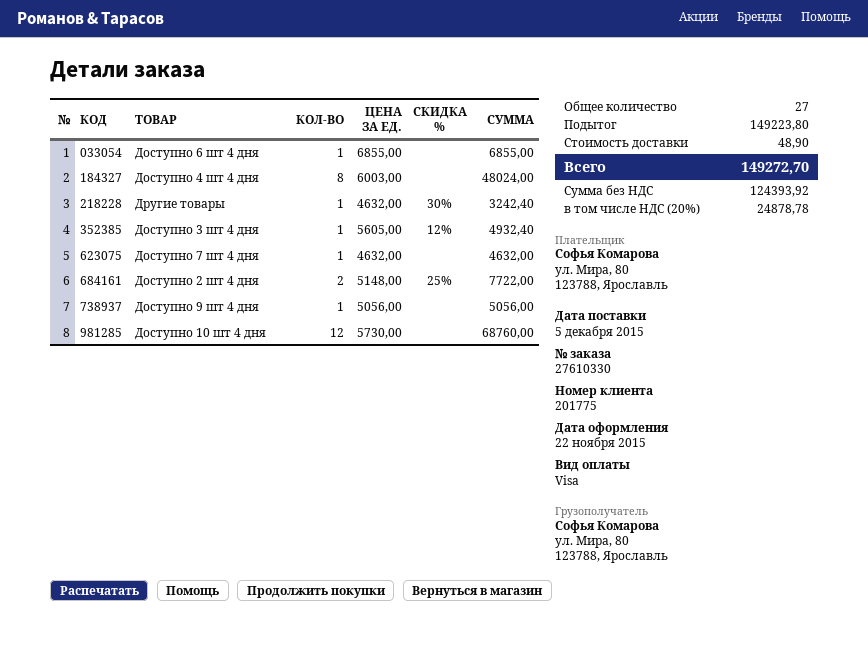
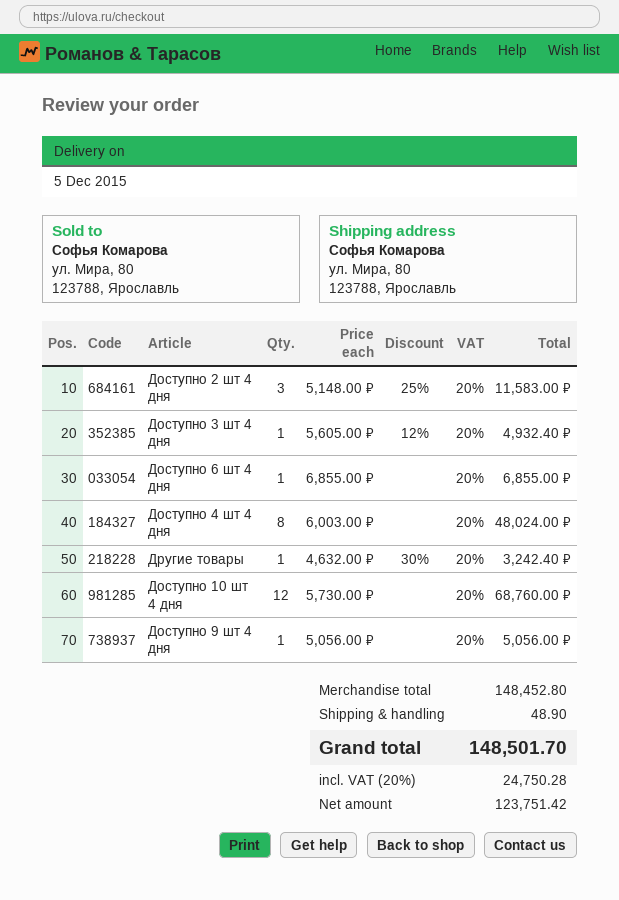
Доступно 7 шт 4 дня: 1 x 4632.00 = 4632.00 -> none
Доступно 2 шт 4 дня: 2 x 5148.00 - 25% = 7722.00 -> 3 x 5148.00 - 25% = 11583.00
subtotal: 149223.80 -> 148452.80
net: 124393.92 -> 123751.42
tax: 20% = 24878.78 -> 20% = 24750.28
total: 149272.70 -> 148501.70

